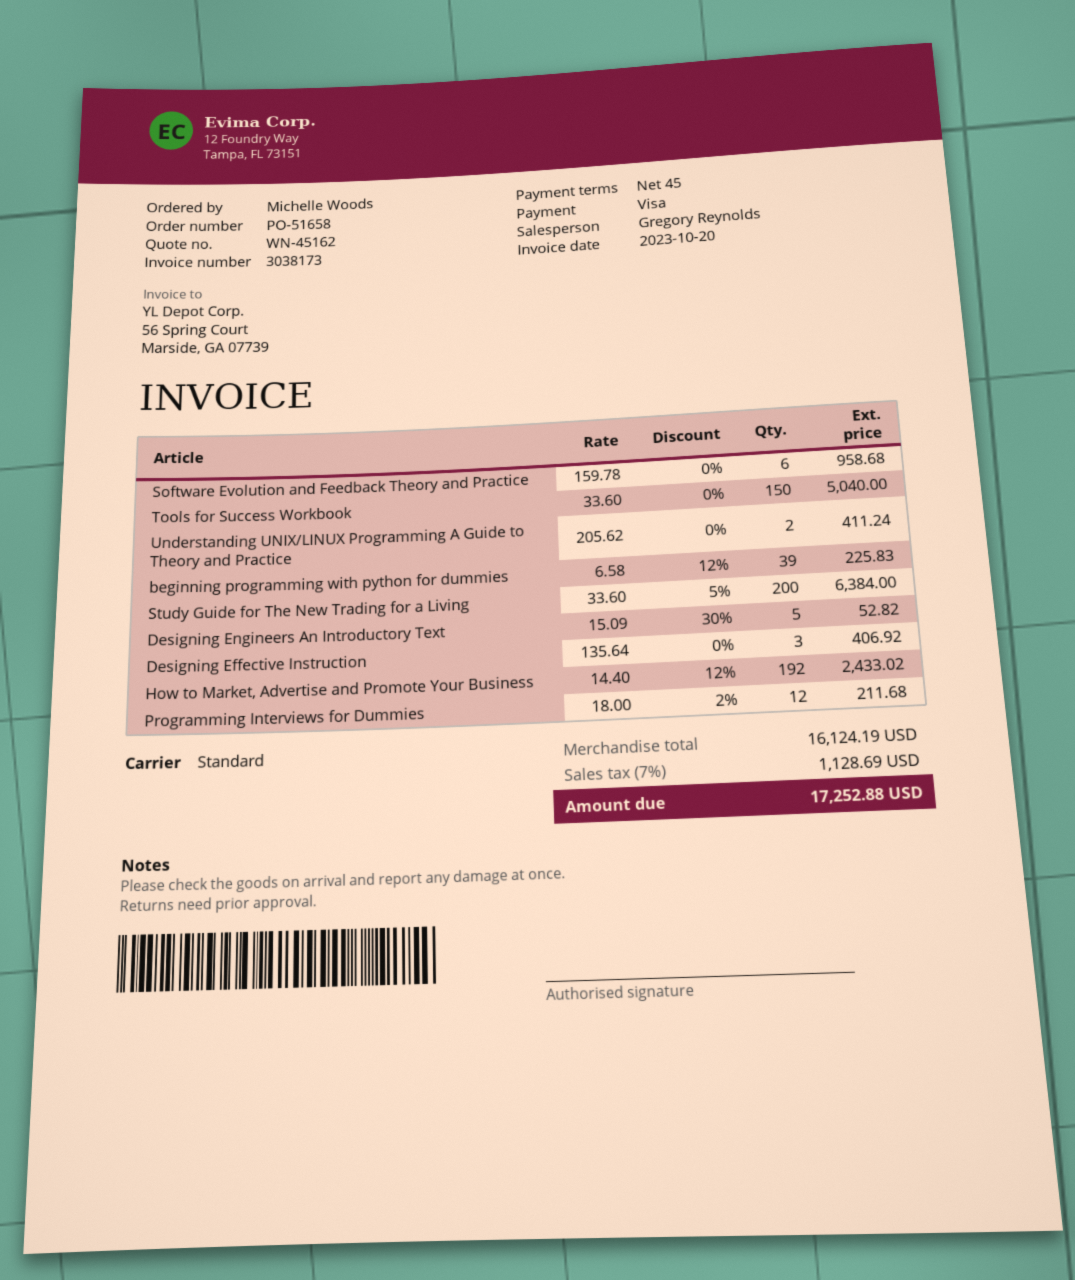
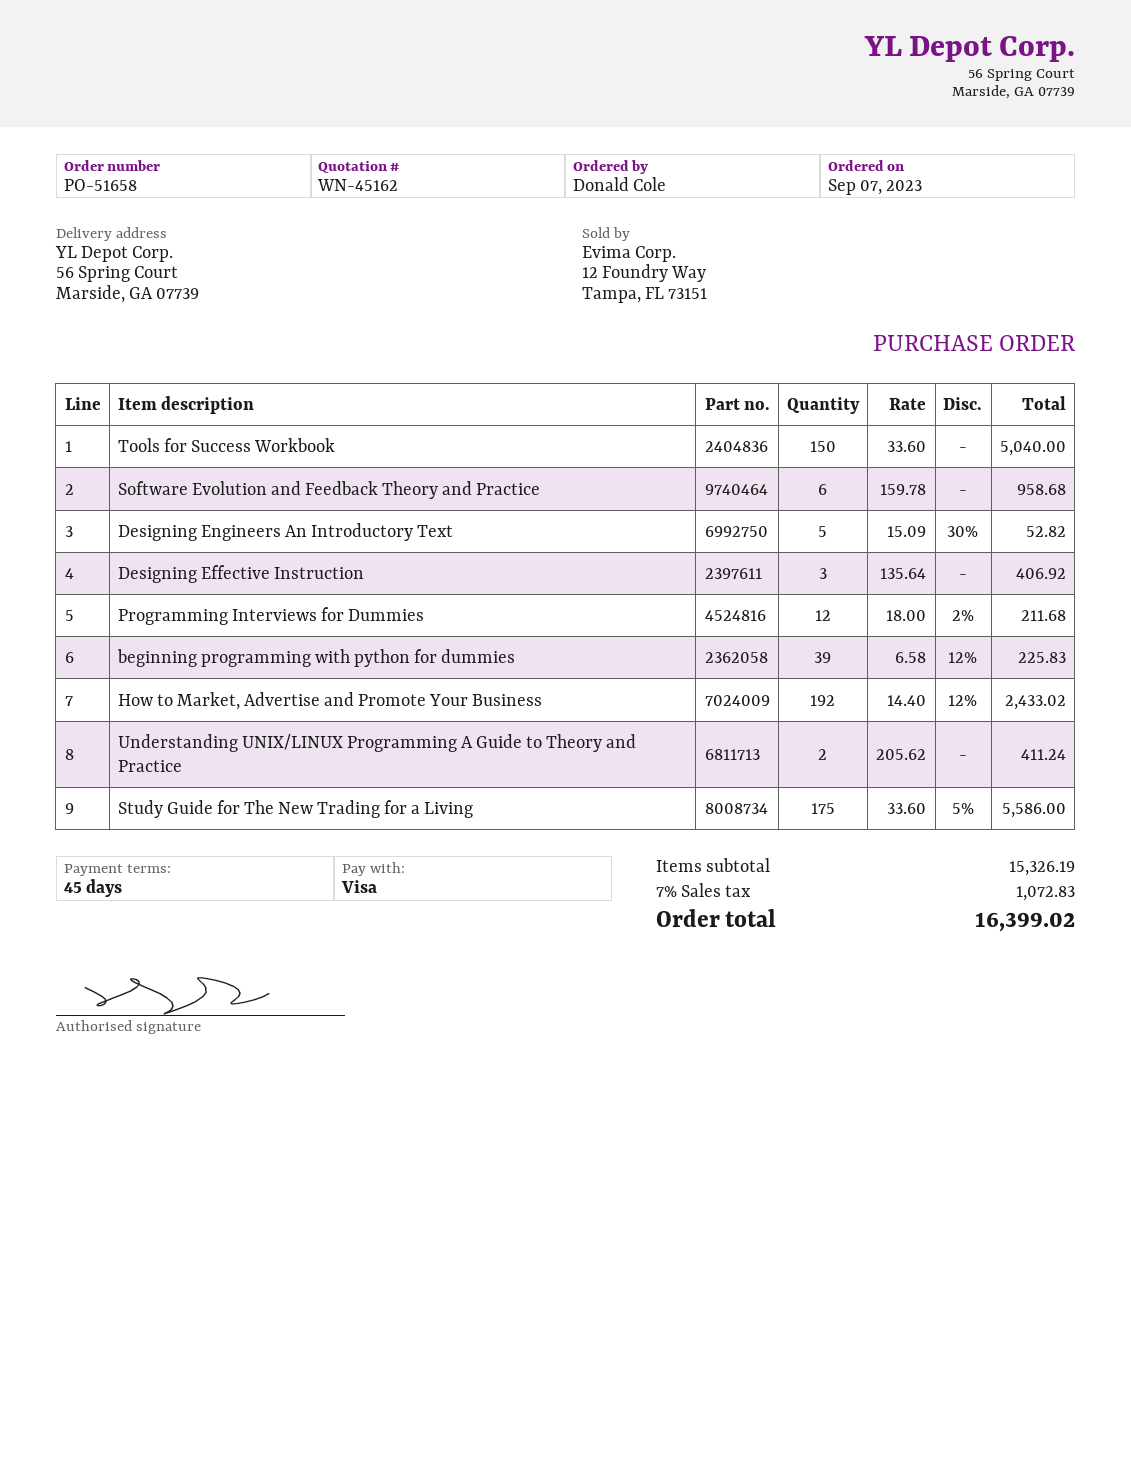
ordered by: Michelle Woods -> Donald Cole
Study Guide for The New Trading for a Living: 200 x 33.60 - 5% = 6384.00 -> 175 x 33.60 - 5% = 5586.00
subtotal: 16124.19 -> 15326.19
tax: 7% = 1128.69 -> 7% = 1072.83
total: 17252.88 -> 16399.02

